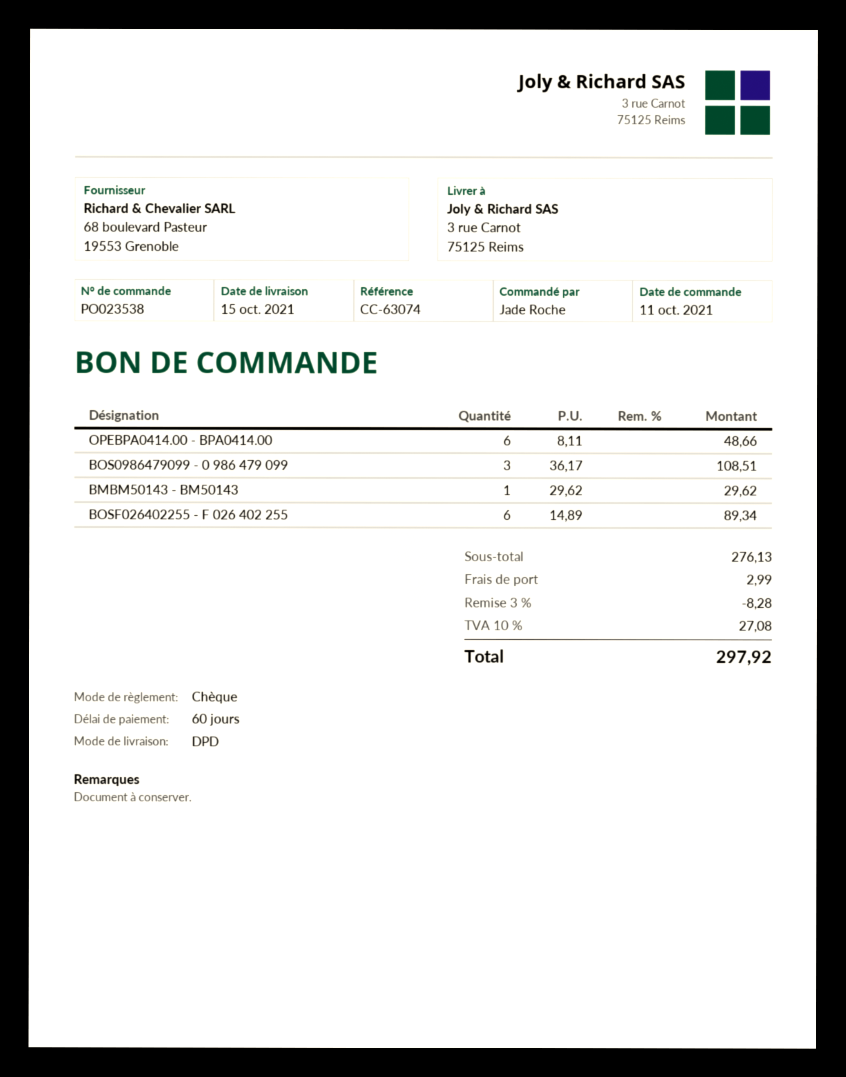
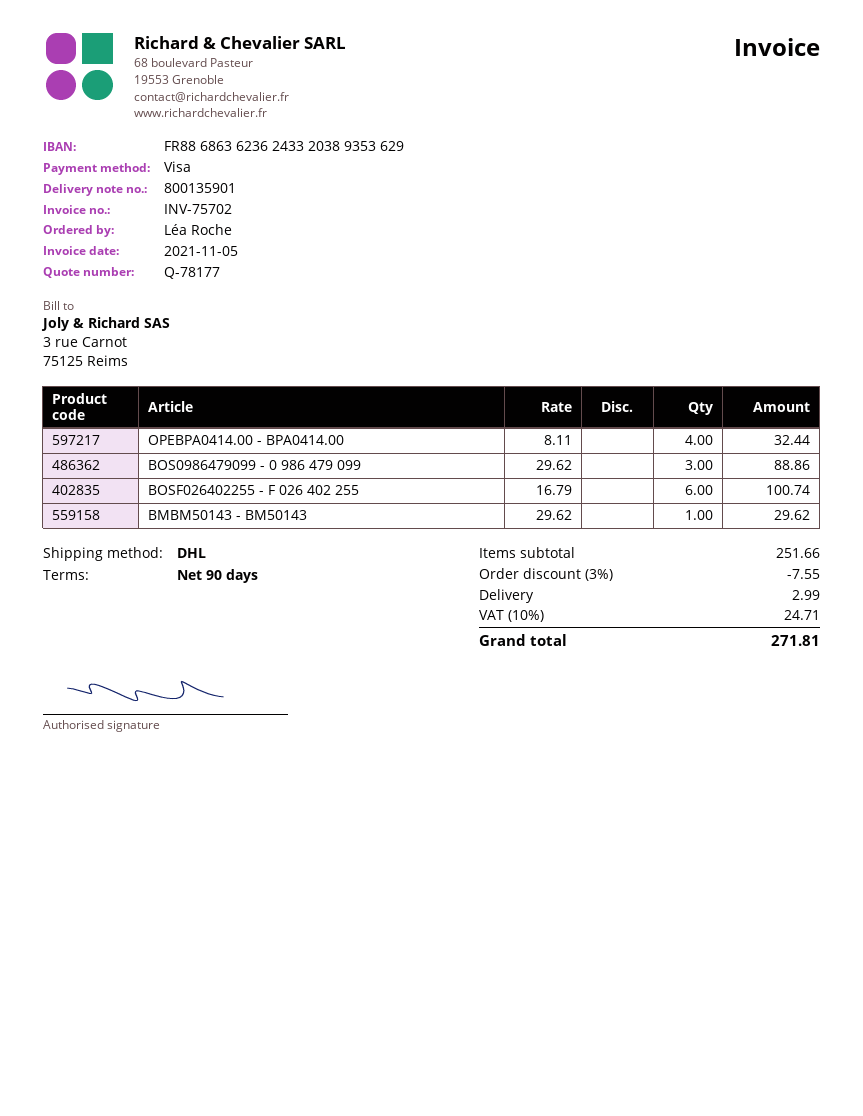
payment terms: 60 days -> 90 days
ordered by: Jade Roche -> Léa Roche
payment method: cheque -> Visa
shipping method: DPD -> DHL
OPEBPA0414.00 - BPA0414.00: 6 x 8.11 = 48.66 -> 4 x 8.11 = 32.44
BOS0986479099 - 0 986 479 099: 3 x 36.17 = 108.51 -> 3 x 29.62 = 88.86
BOSF026402255 - F 026 402 255: 6 x 14.89 = 89.34 -> 6 x 16.79 = 100.74
subtotal: 276.13 -> 251.66
discount: 3% = 8.28 -> 3% = 7.55
tax: 10% = 27.08 -> 10% = 24.71
total: 297.92 -> 271.81

